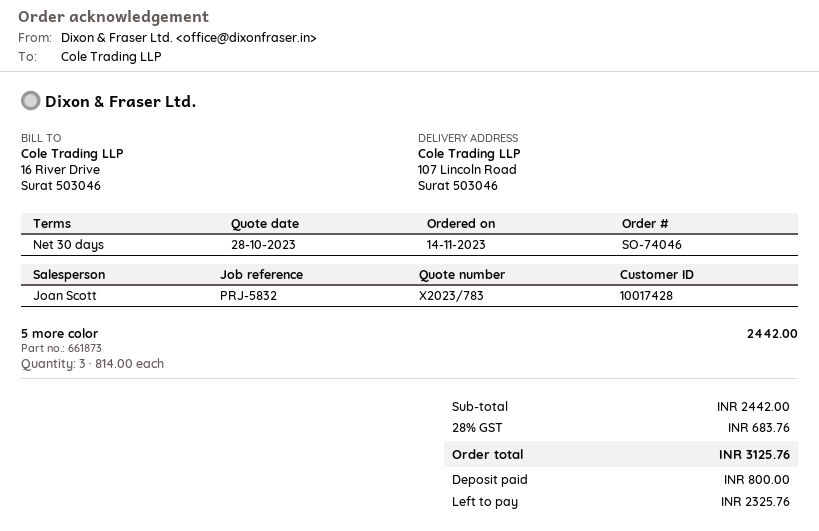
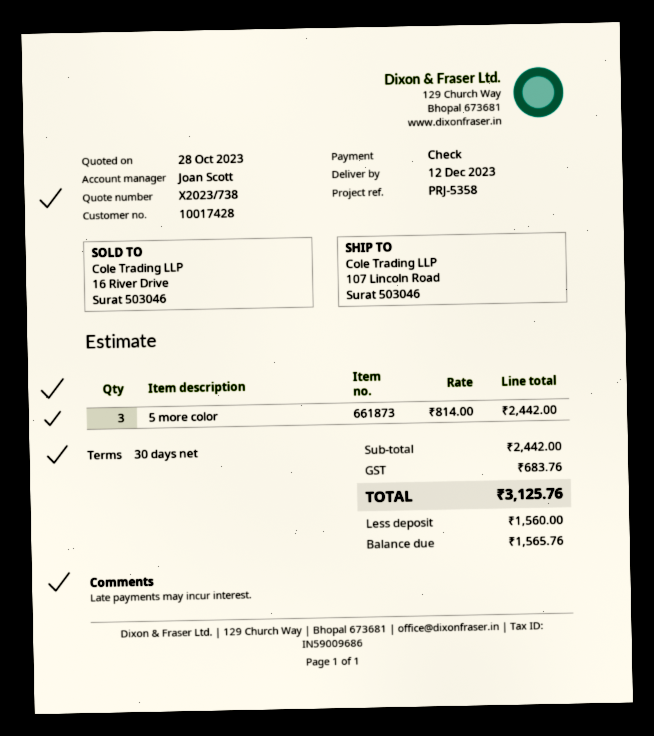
quote number: X2023/783 -> X2023/738
reference: PRJ-5832 -> PRJ-5358
deposit: 800.00 -> 1560.00
balance: 2325.76 -> 1565.76

